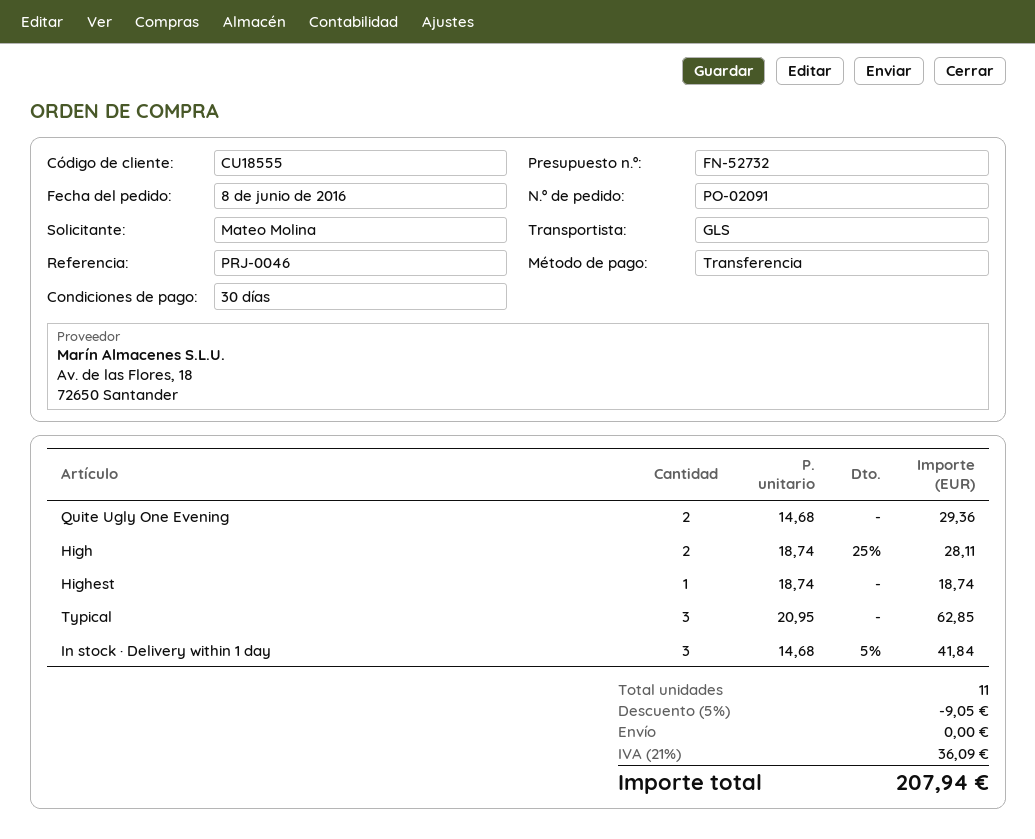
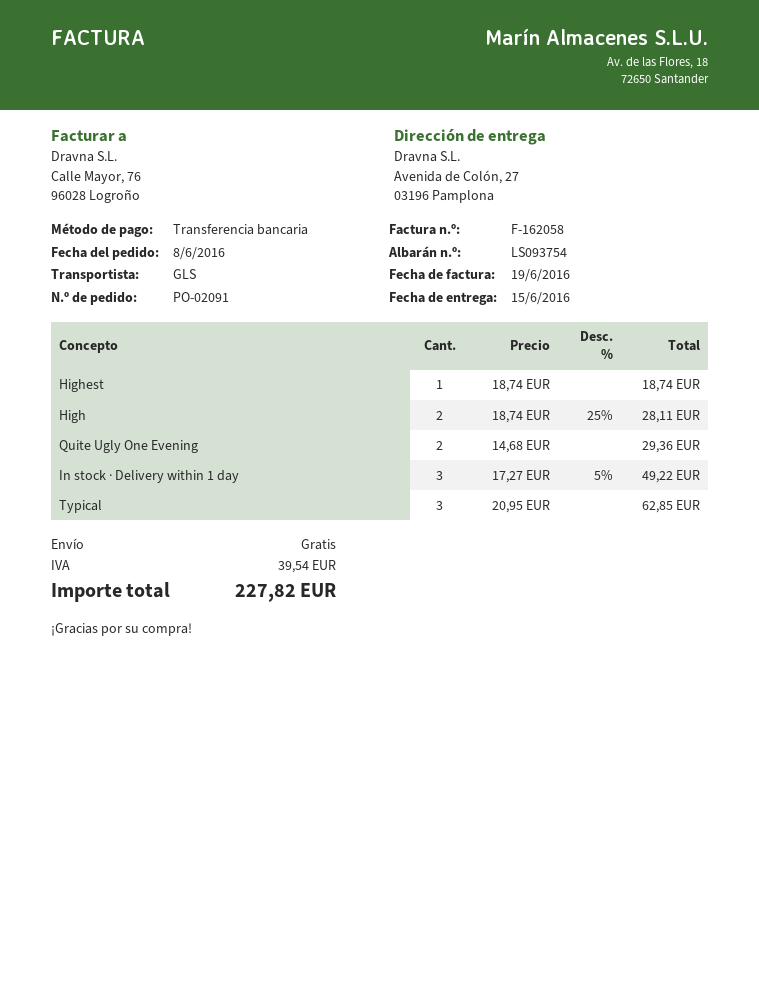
In stock · Delivery within 1 day: 3 x 14.68 - 5% = 41.84 -> 3 x 17.27 - 5% = 49.22
discount: 5% = 9.05 -> none
tax: 36.09 -> 39.54
total: 207.94 -> 227.82

